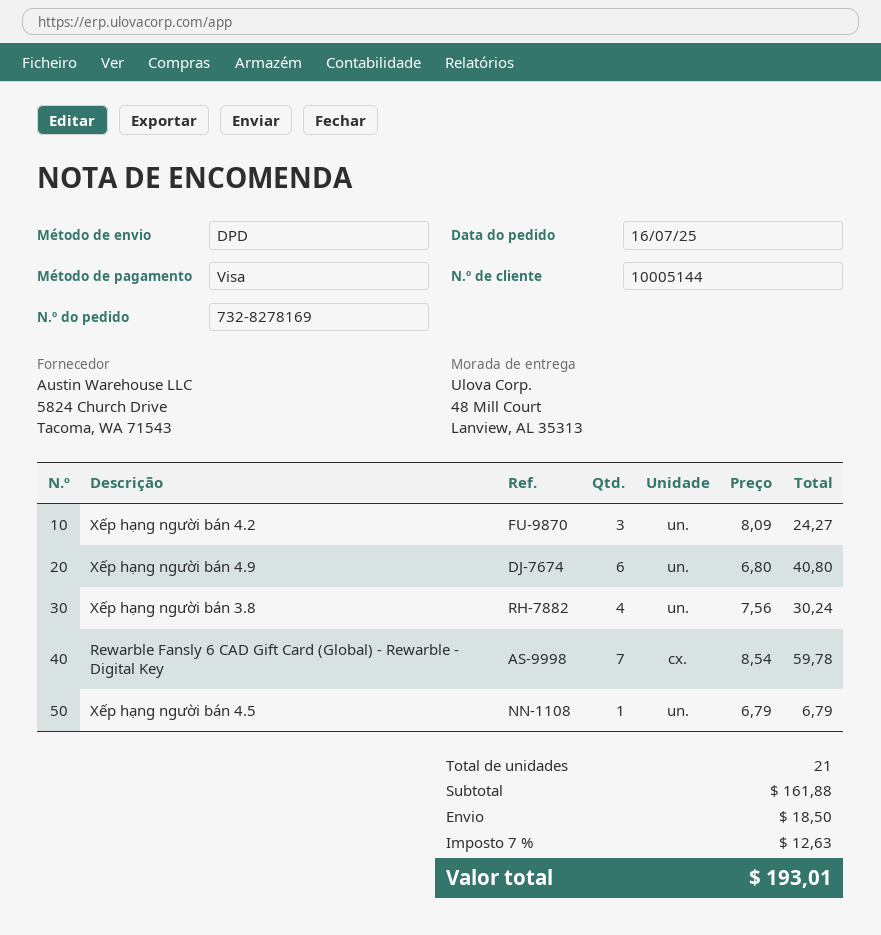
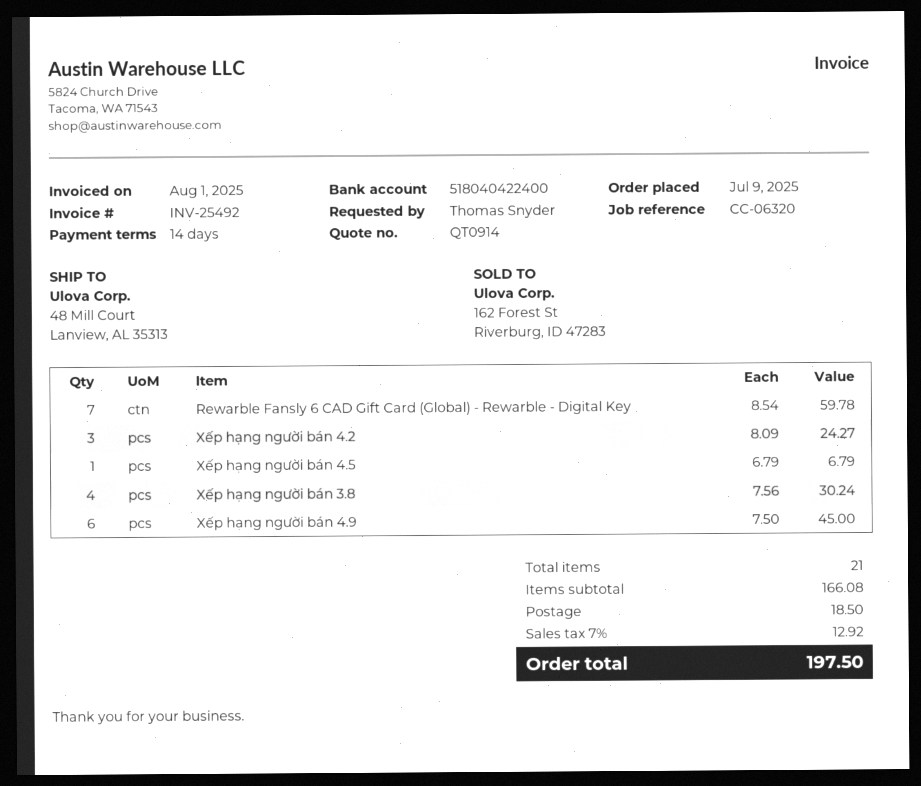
order date: 2025-07-16 -> 2025-07-09
Xếp hạng người bán 4.9: 6 x 6.80 = 40.80 -> 6 x 7.50 = 45.00
subtotal: 161.88 -> 166.08
tax: 7% = 12.63 -> 7% = 12.92
total: 193.01 -> 197.50

